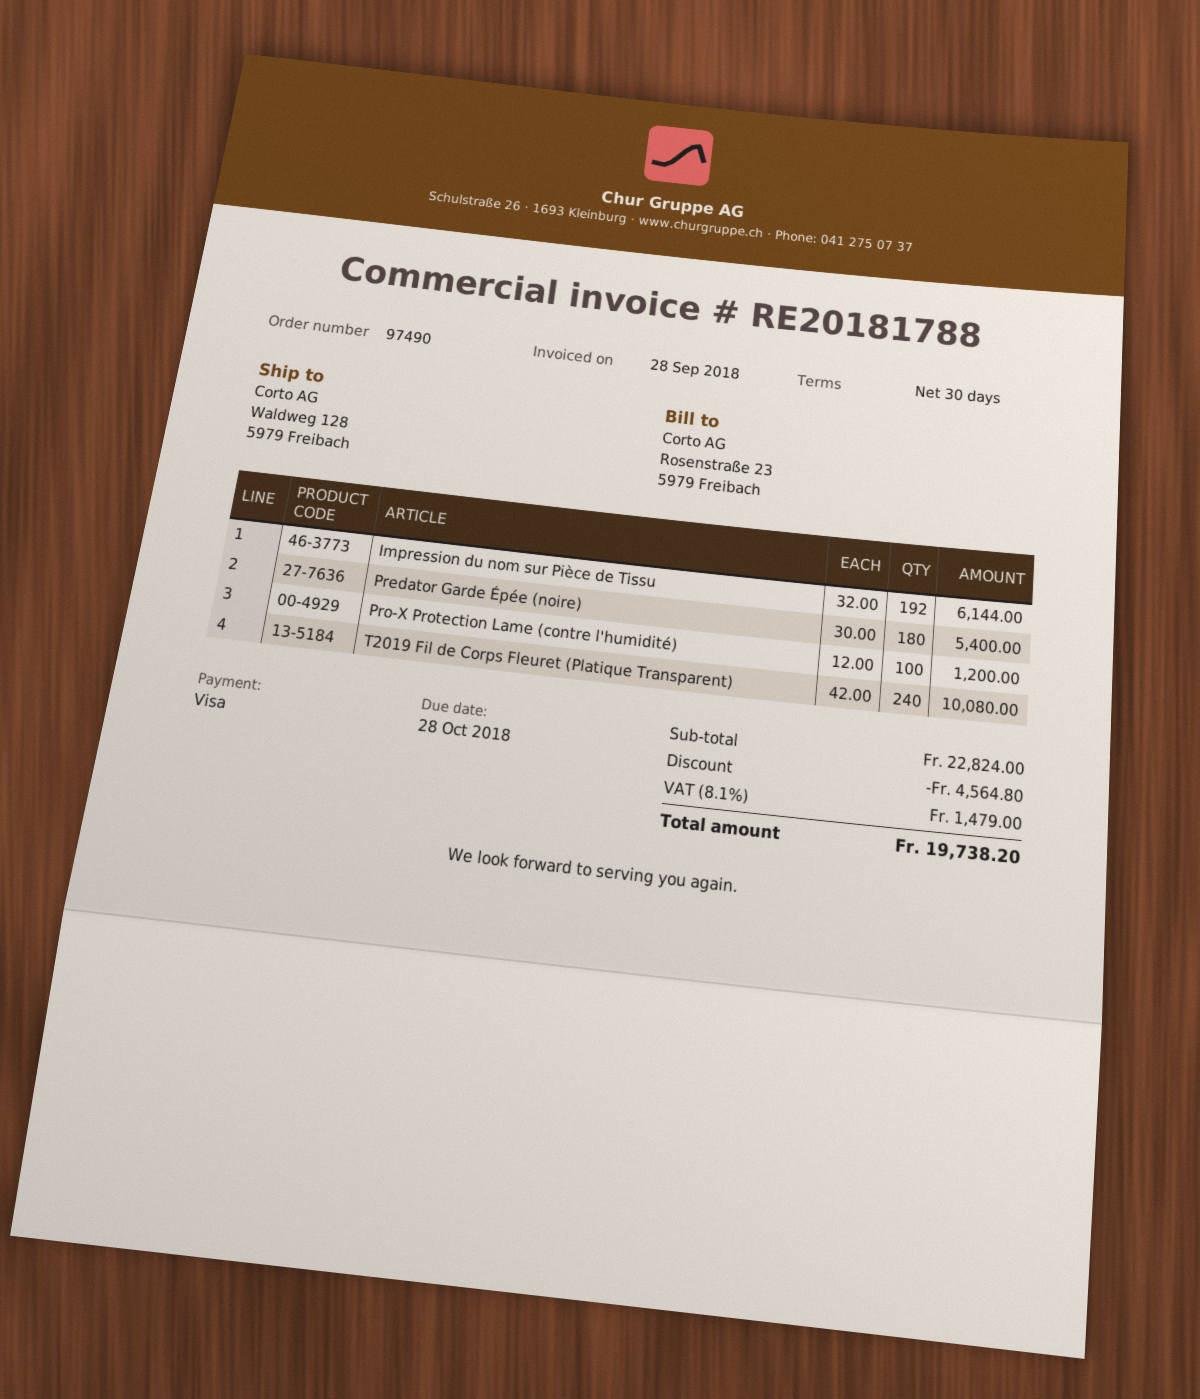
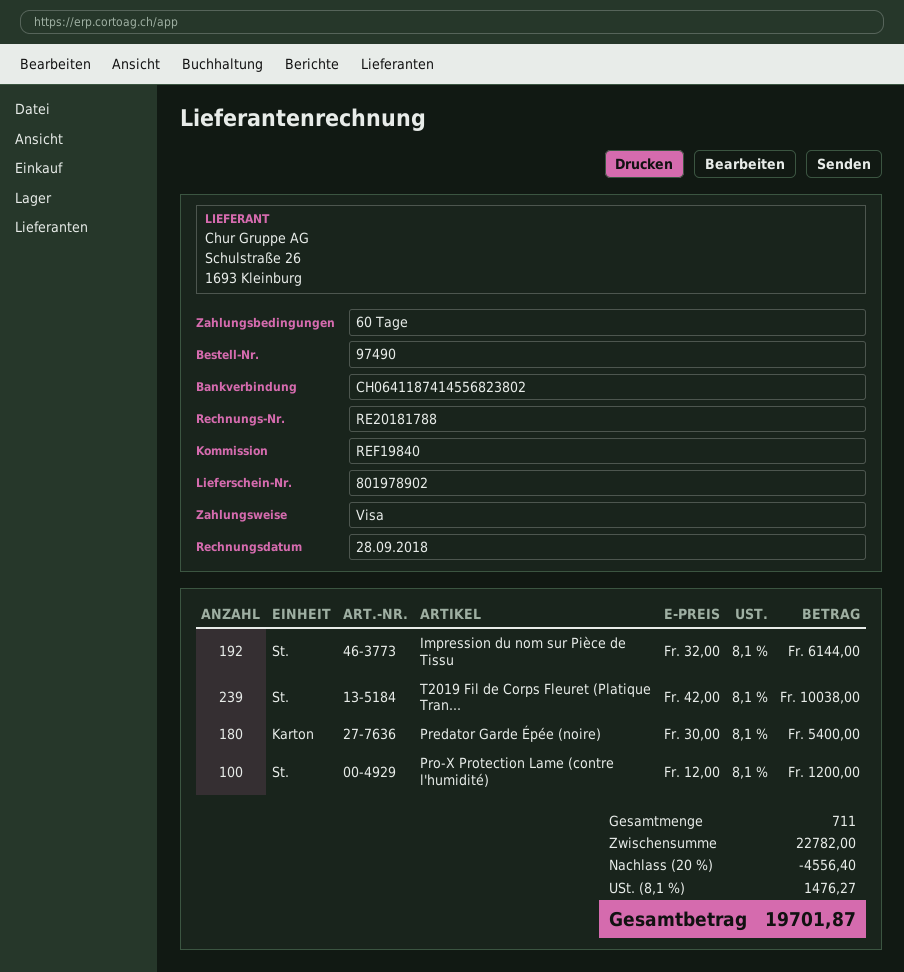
payment terms: 30 days -> 60 days
T2019 Fil de Corps Fleuret (Platique Transparent): 240 x 42.00 = 10080.00 -> 239 x 42.00 = 10038.00
subtotal: 22824.00 -> 22782.00
discount: 4564.80 -> 4556.40
tax: 8.1% = 1479.00 -> 8.1% = 1476.27
total: 19738.20 -> 19701.87

